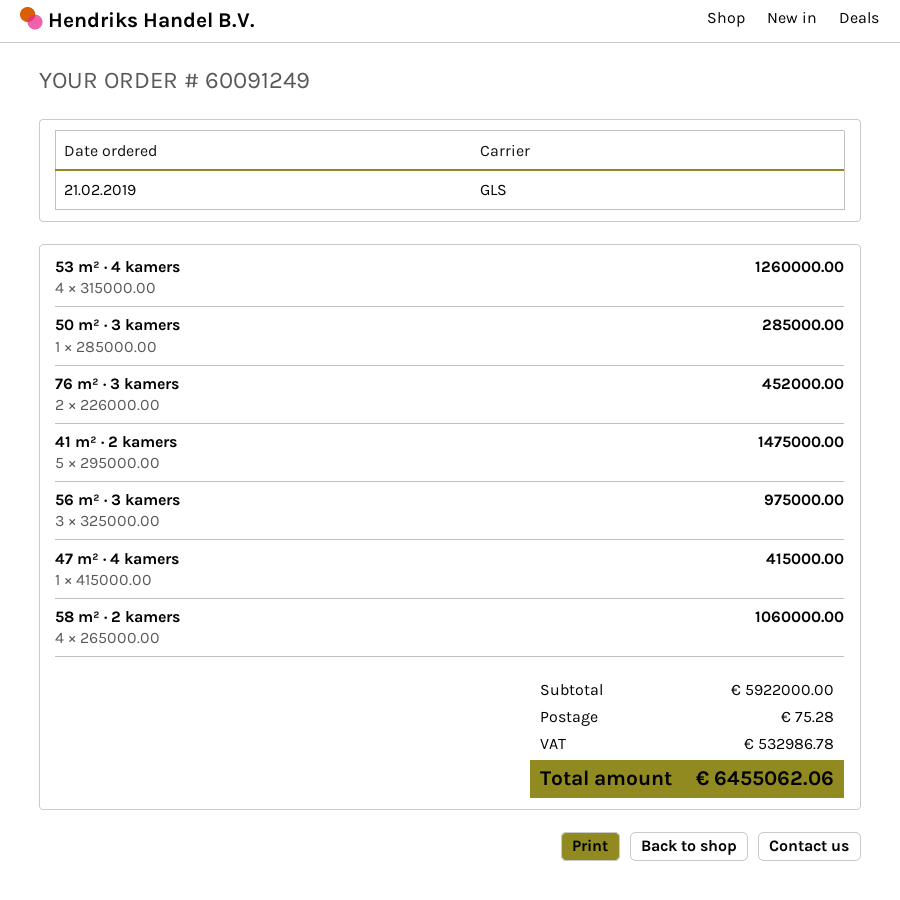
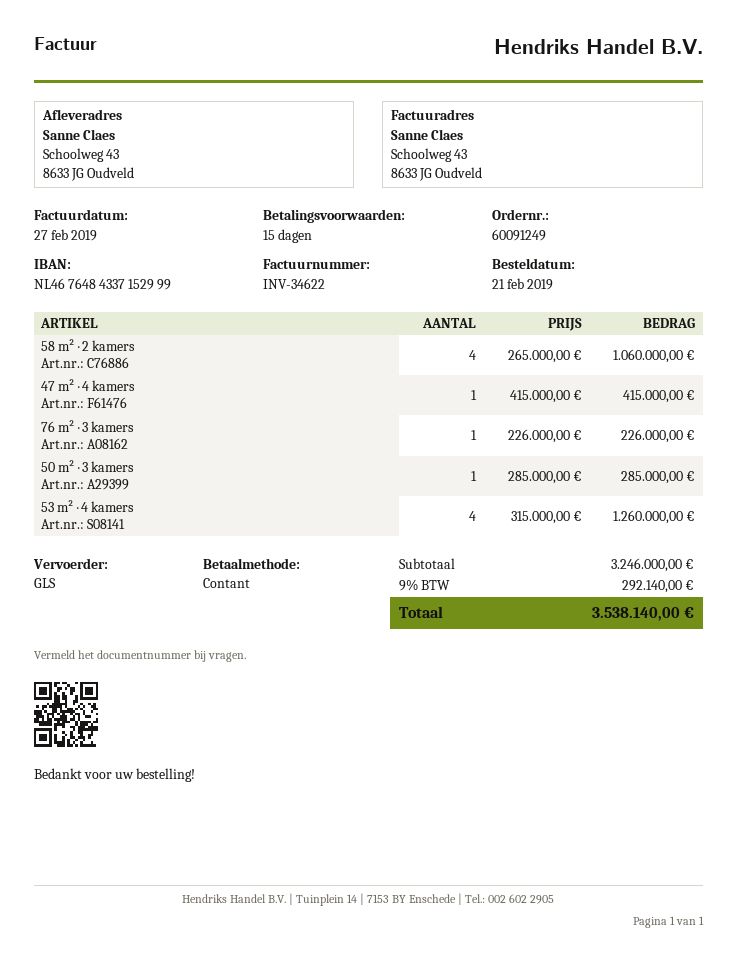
76 m² · 3 kamers: 2 x 226000.00 = 452000.00 -> 1 x 226000.00 = 226000.00
41 m² · 2 kamers: 5 x 295000.00 = 1475000.00 -> none
56 m² · 3 kamers: 3 x 325000.00 = 975000.00 -> none
subtotal: 5922000.00 -> 3246000.00
shipping: 75.28 -> none
tax: 532986.78 -> 292140.00
total: 6455062.06 -> 3538140.00

